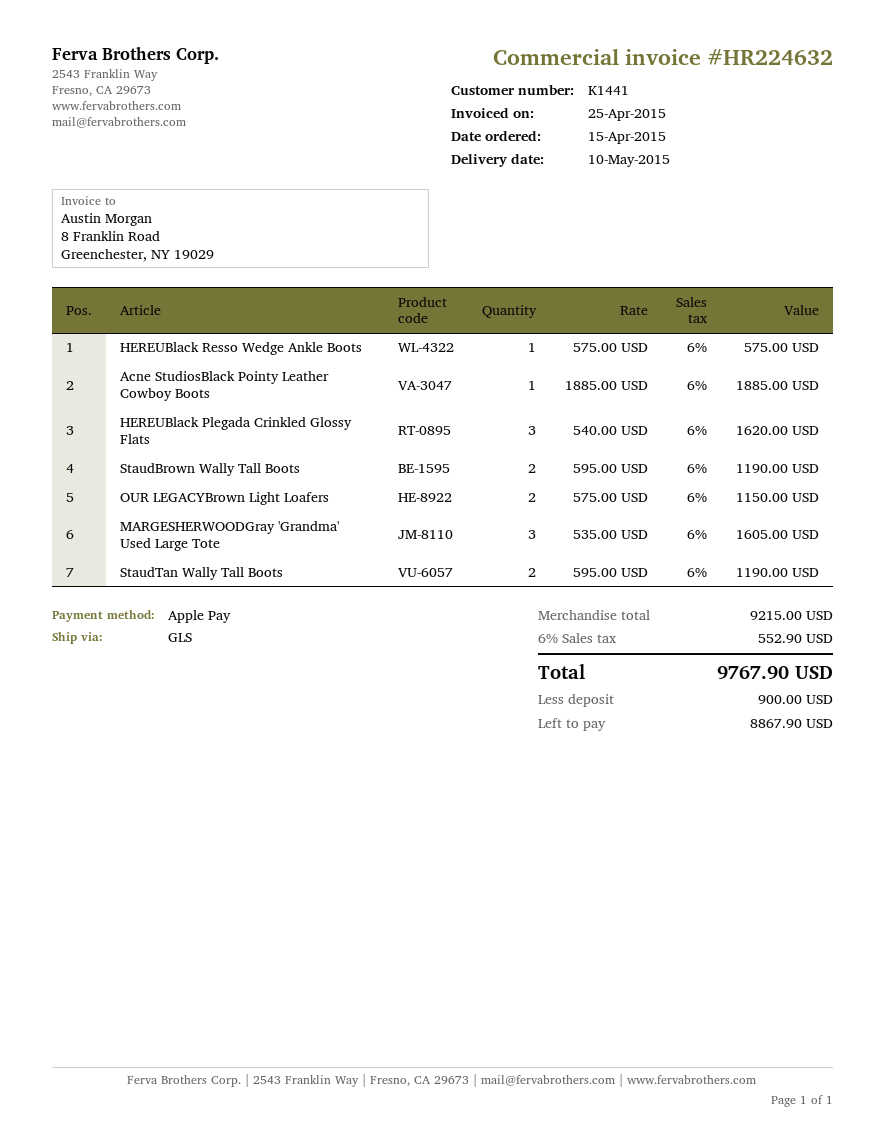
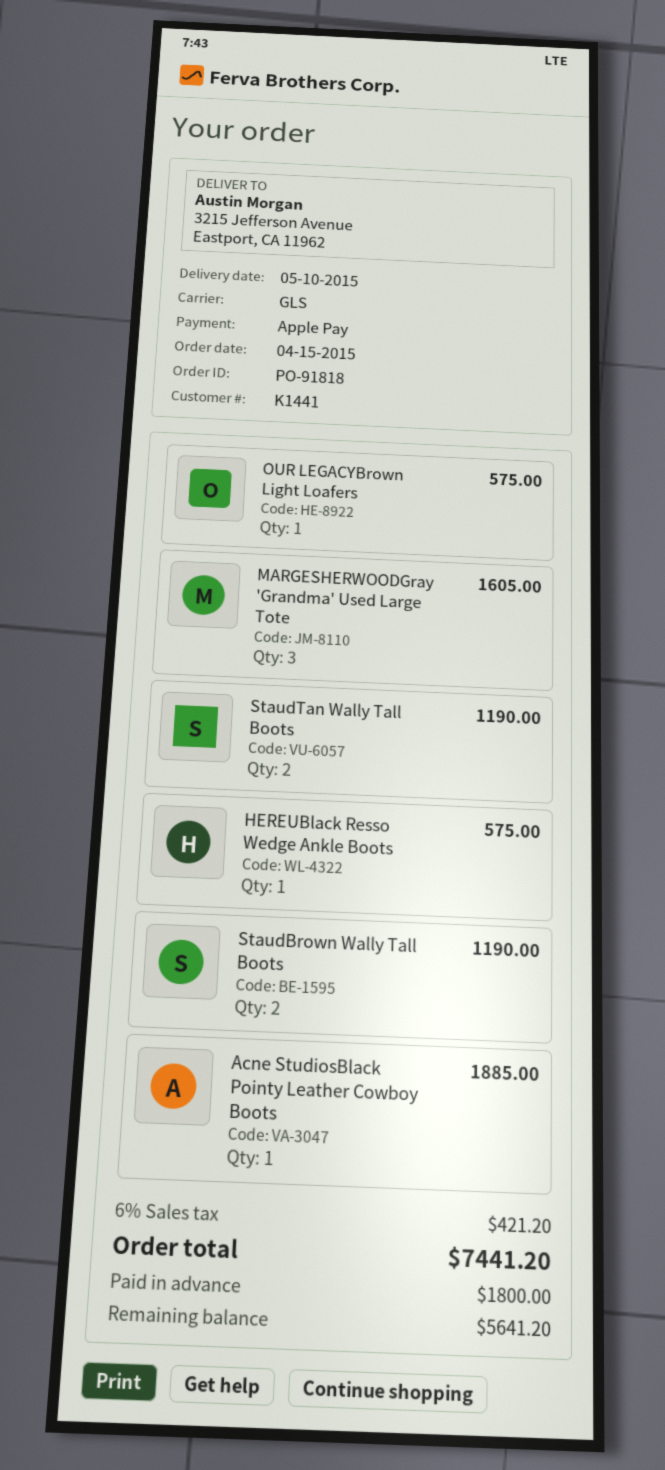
HEREUBlack Plegada Crinkled Glossy Flats: 3 for 1620.00 -> none
OUR LEGACYBrown Light Loafers: 2 for 1150.00 -> 1 for 575.00
tax: 6% = 552.90 -> 6% = 421.20
total: 9767.90 -> 7441.20
deposit: 900.00 -> 1800.00
balance: 8867.90 -> 5641.20

